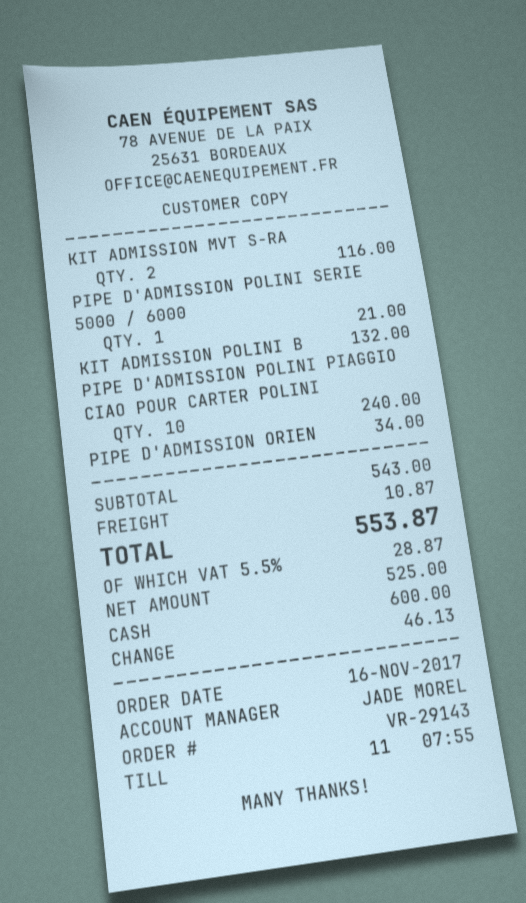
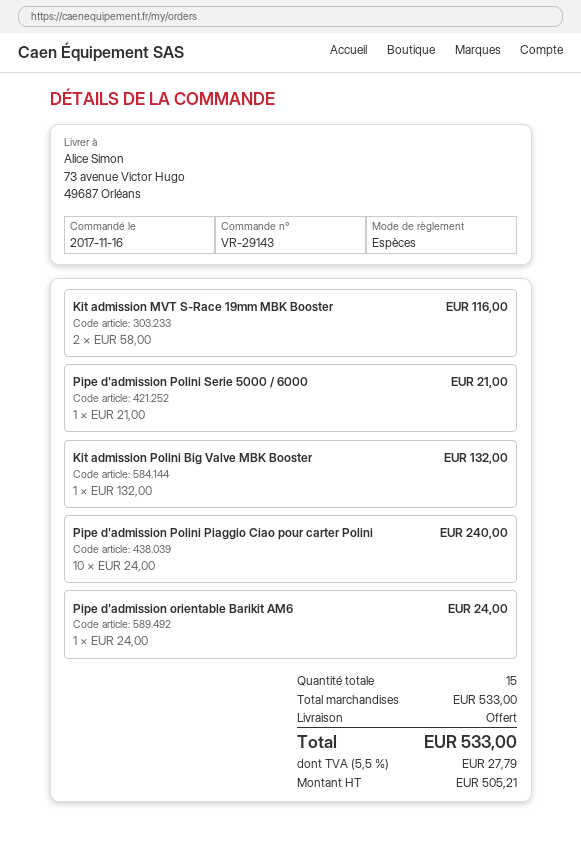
PIPE D'ADMISSION ORIEN: 1 for 34.00 -> 1 for 24.00
subtotal: 543.00 -> 533.00
shipping: 10.87 -> 0.00
net: 525.00 -> 505.21
tax: 5.5% = 28.87 -> 5.5% = 27.79
total: 553.87 -> 533.00

